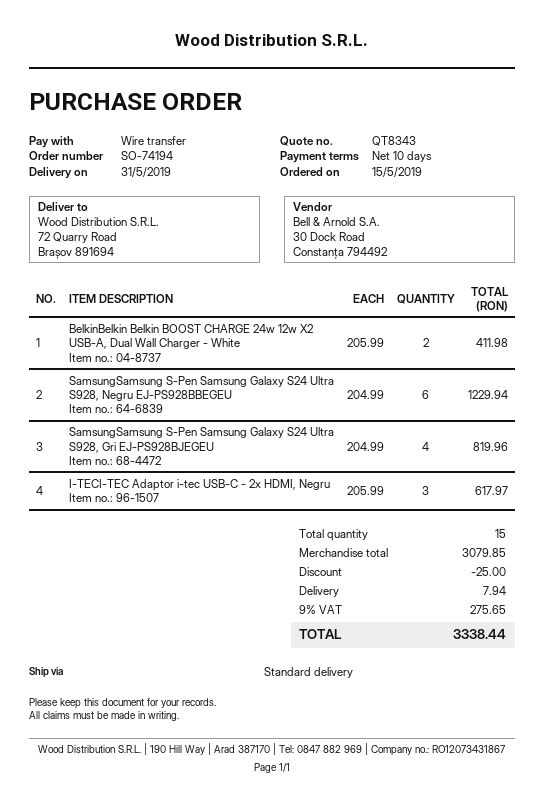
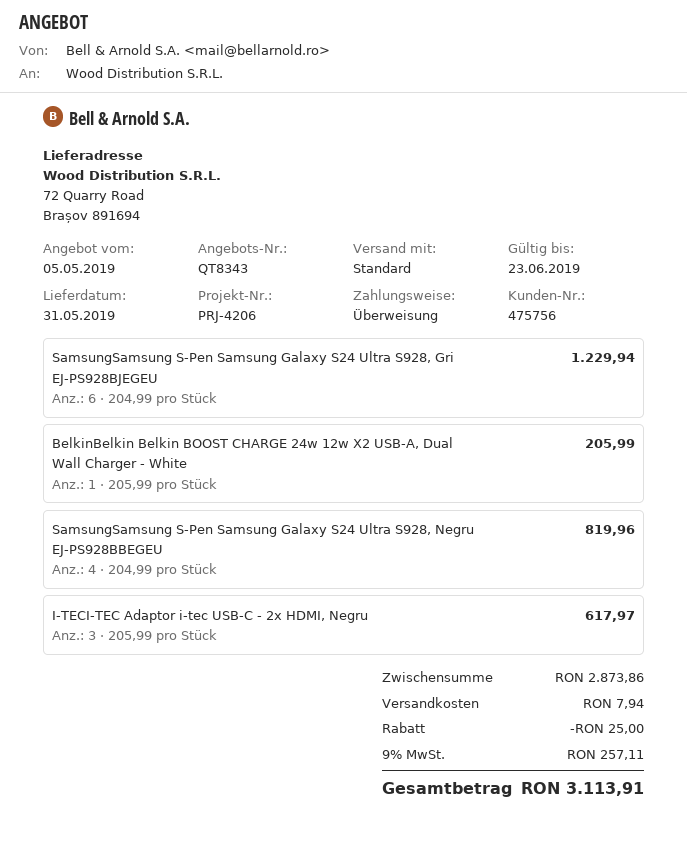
BelkinBelkin Belkin BOOST CHARGE 24w 12w X2 USB-A, Dual Wall Charger - White: 2 x 205.99 = 411.98 -> 1 x 205.99 = 205.99
SamsungSamsung S-Pen Samsung Galaxy S24 Ultra S928, Negru EJ-PS928BBEGEU: 6 x 204.99 = 1229.94 -> 4 x 204.99 = 819.96
SamsungSamsung S-Pen Samsung Galaxy S24 Ultra S928, Gri EJ-PS928BJEGEU: 4 x 204.99 = 819.96 -> 6 x 204.99 = 1229.94
subtotal: 3079.85 -> 2873.86
tax: 9% = 275.65 -> 9% = 257.11
total: 3338.44 -> 3113.91

